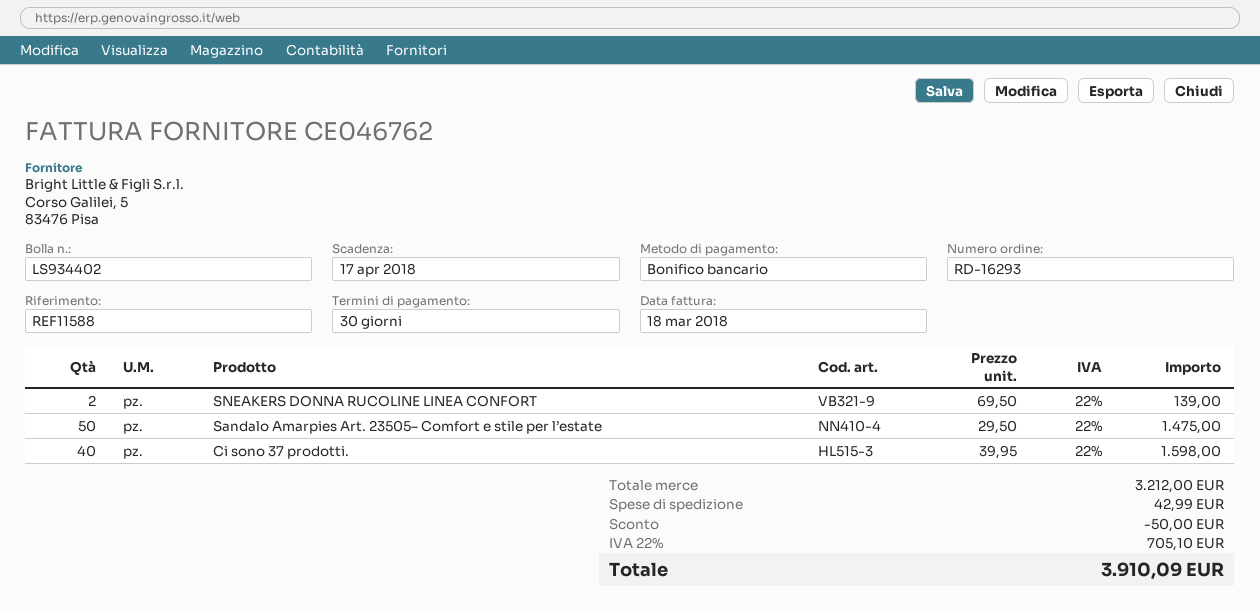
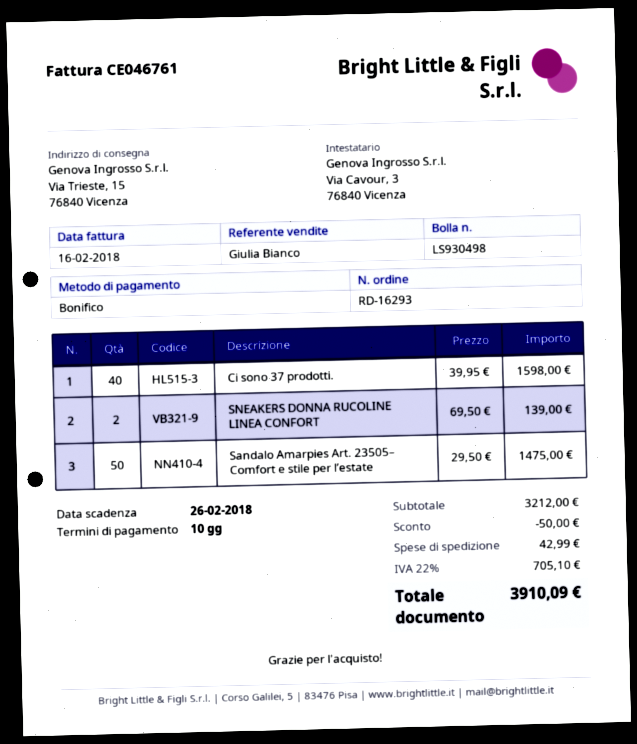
delivery note number: LS934402 -> LS930498
invoice number: CE046762 -> CE046761
invoice date: 2018-03-18 -> 2018-02-16
payment terms: 30 days -> 10 days
due date: 2018-04-17 -> 2018-02-26

